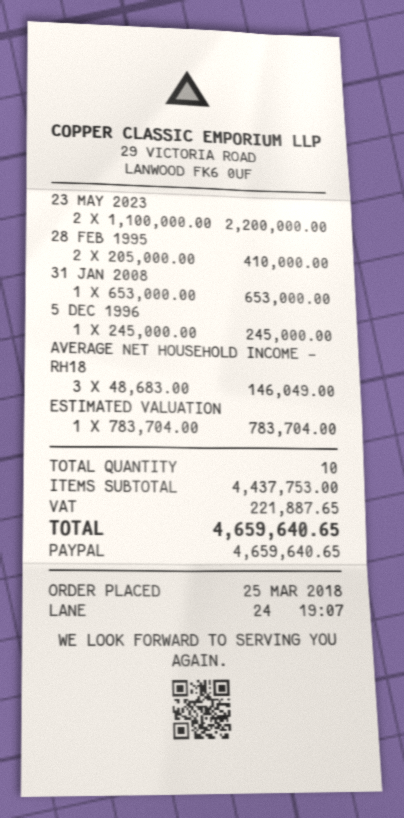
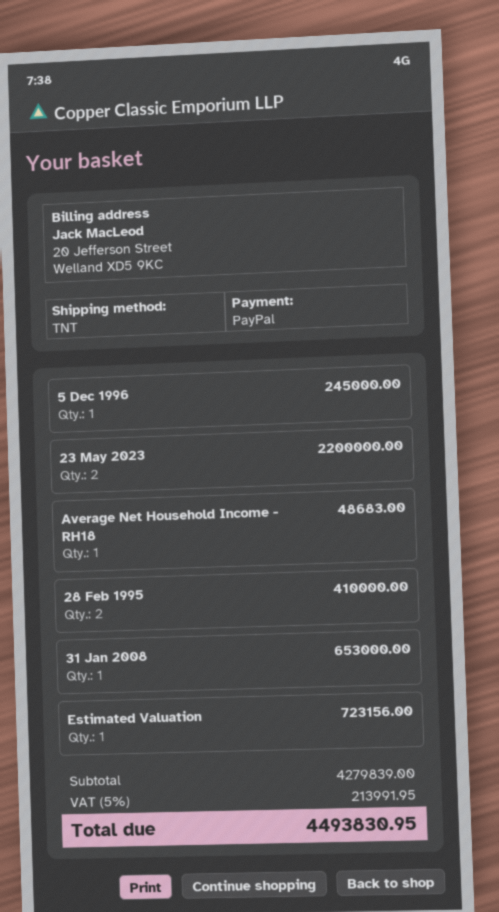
AVERAGE NET HOUSEHOLD INCOME - RH18: 3 for 146049.00 -> 1 for 48683.00
ESTIMATED VALUATION: 1 for 783704.00 -> 1 for 723156.00
subtotal: 4437753.00 -> 4279839.00
tax: 221887.65 -> 213991.95
total: 4659640.65 -> 4493830.95

